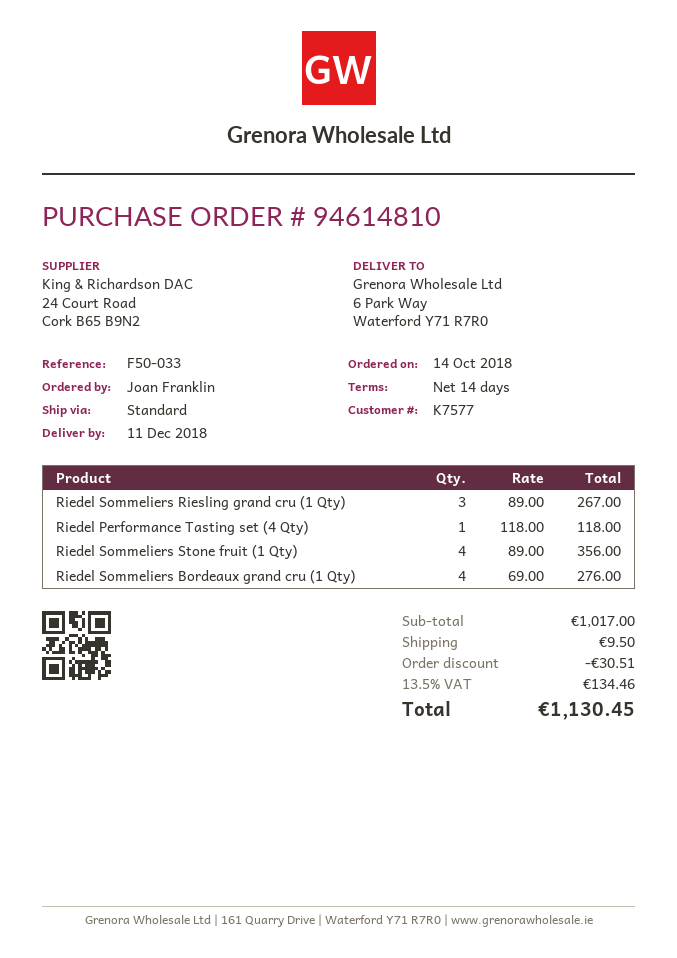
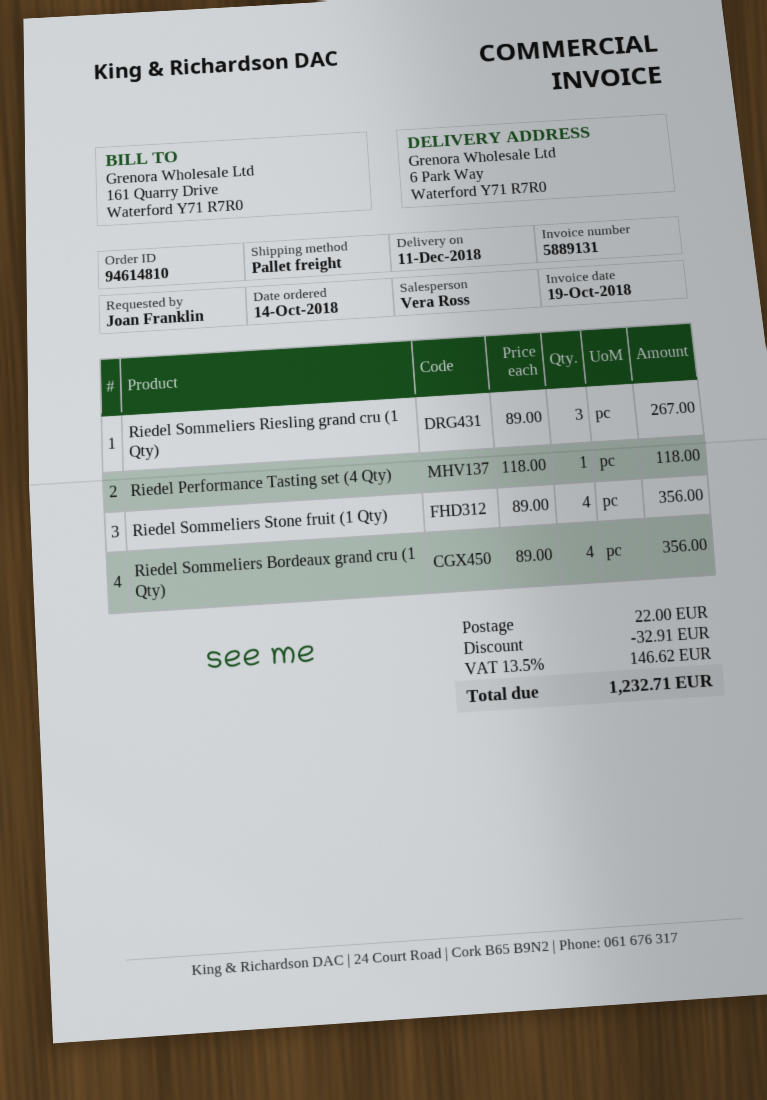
shipping method: standard -> pallet freight
Riedel Sommeliers Bordeaux grand cru (1 Qty): 4 x 69.00 = 276.00 -> 4 x 89.00 = 356.00
discount: 30.51 -> 32.91
shipping: 9.50 -> 22.00
tax: 13.5% = 134.46 -> 13.5% = 146.62
total: 1130.45 -> 1232.71

